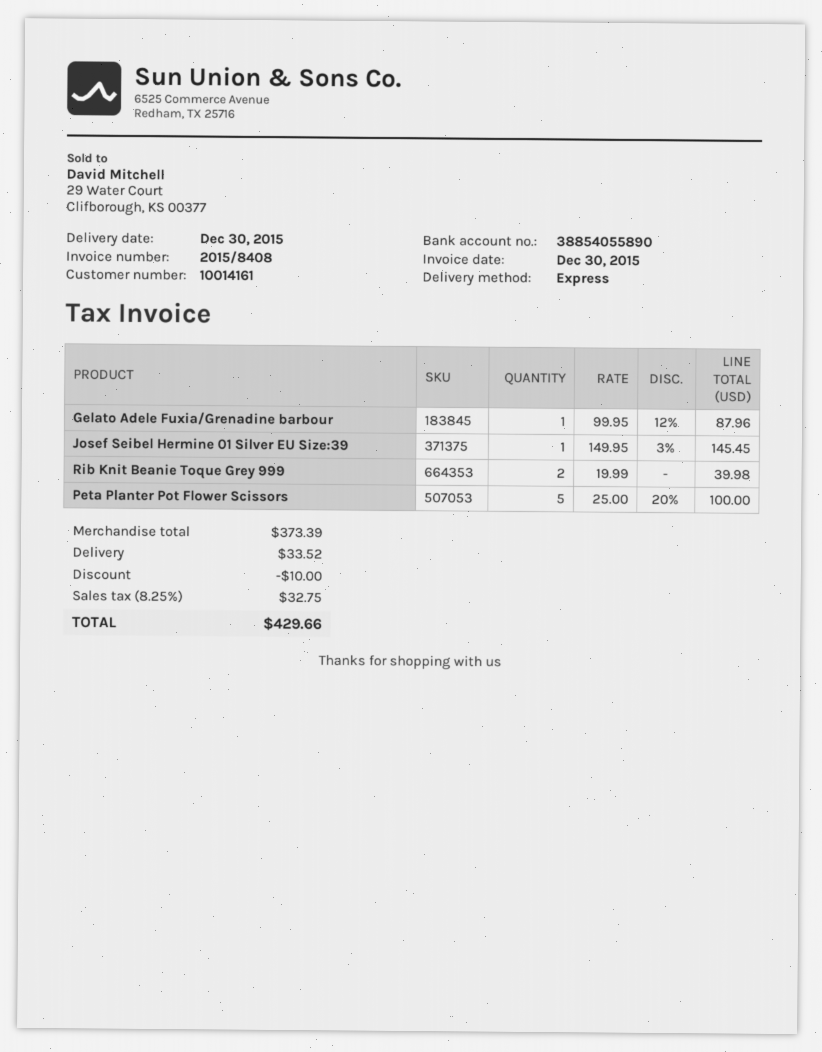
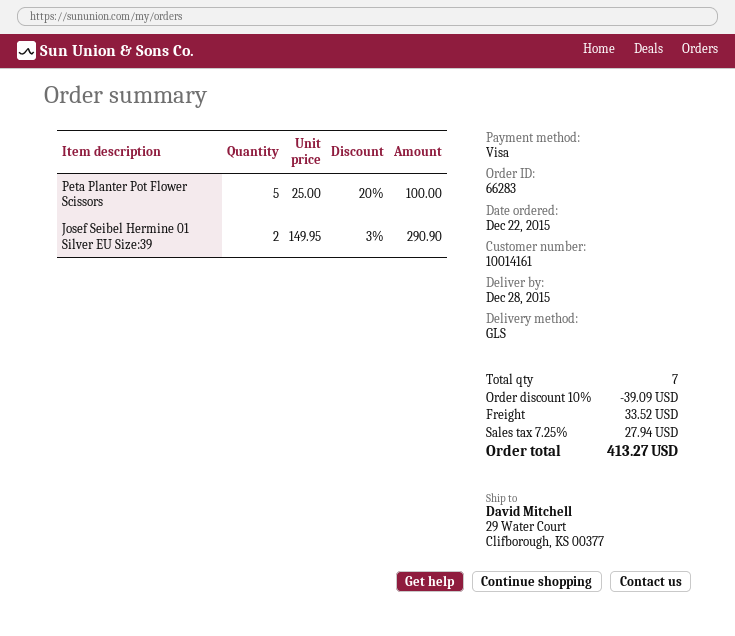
delivery date: 2015-12-30 -> 2015-12-28
shipping method: express -> GLS
Gelato Adele Fuxia/Grenadine barbour: 1 x 99.95 - 12% = 87.96 -> none
Josef Seibel Hermine 01 Silver EU Size:39: 1 x 149.95 - 3% = 145.45 -> 2 x 149.95 - 3% = 290.90
Rib Knit Beanie Toque Grey 999: 2 x 19.99 = 39.98 -> none
discount: 10.00 -> 39.09
tax: 8.25% = 32.75 -> 7.25% = 27.94
total: 429.66 -> 413.27

